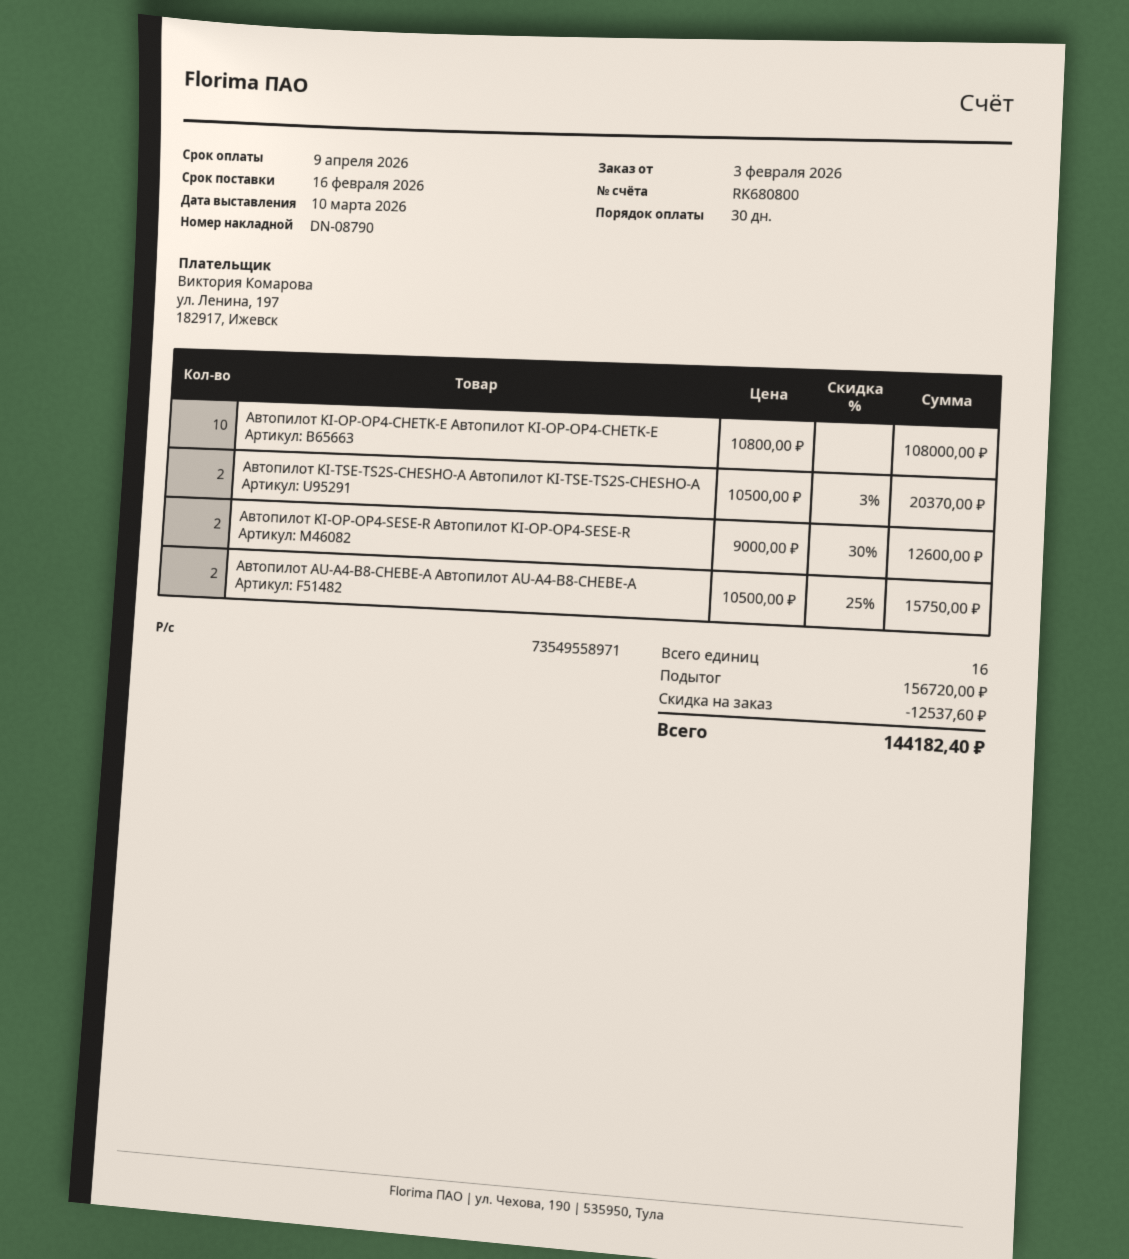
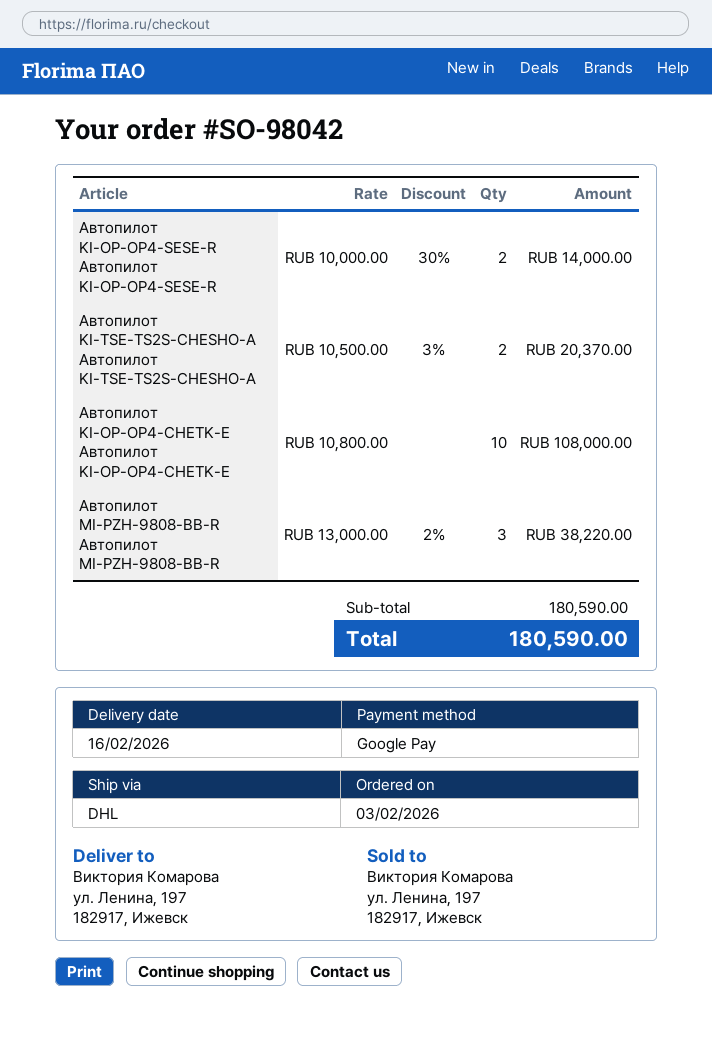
Автопилот KI-OP-OP4-SESE-R Автопилот KI-OP-OP4-SESE-R: 2 x 9000.00 - 30% = 12600.00 -> 2 x 10000.00 - 30% = 14000.00
Автопилот AU-A4-B8-CHEBE-A Автопилот AU-A4-B8-CHEBE-A: 2 x 10500.00 - 25% = 15750.00 -> none
Автопилот MI-PZH-9808-BB-R Автопилот MI-PZH-9808-BB-R: none -> 3 x 13000.00 - 2% = 38220.00
subtotal: 156720.00 -> 180590.00
discount: 12537.60 -> none
total: 144182.40 -> 180590.00

